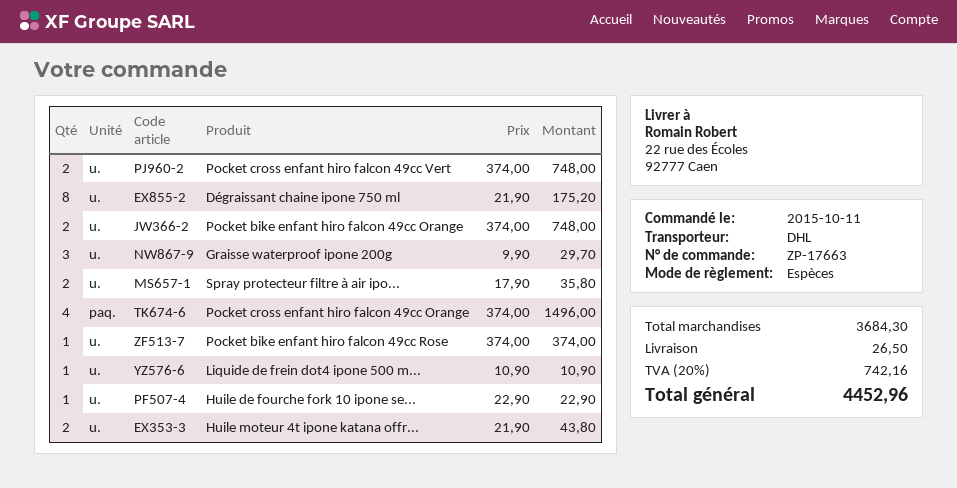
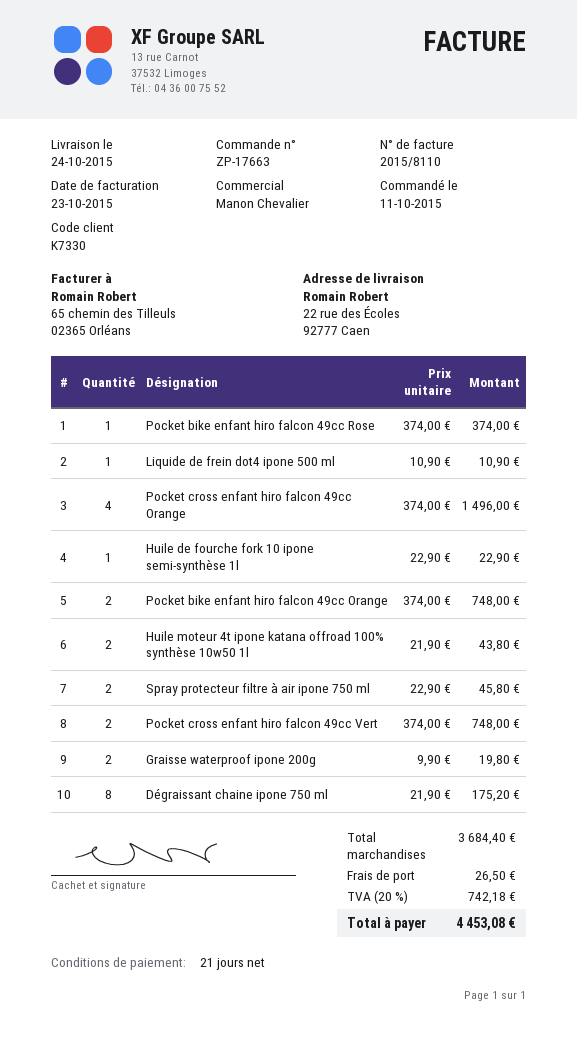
Graisse waterproof ipone 200g: 3 x 9.90 = 29.70 -> 2 x 9.90 = 19.80
Spray protecteur filtre à air ipo...: 2 x 17.90 = 35.80 -> 2 x 22.90 = 45.80
subtotal: 3684.30 -> 3684.40
tax: 20% = 742.16 -> 20% = 742.18
total: 4452.96 -> 4453.08

